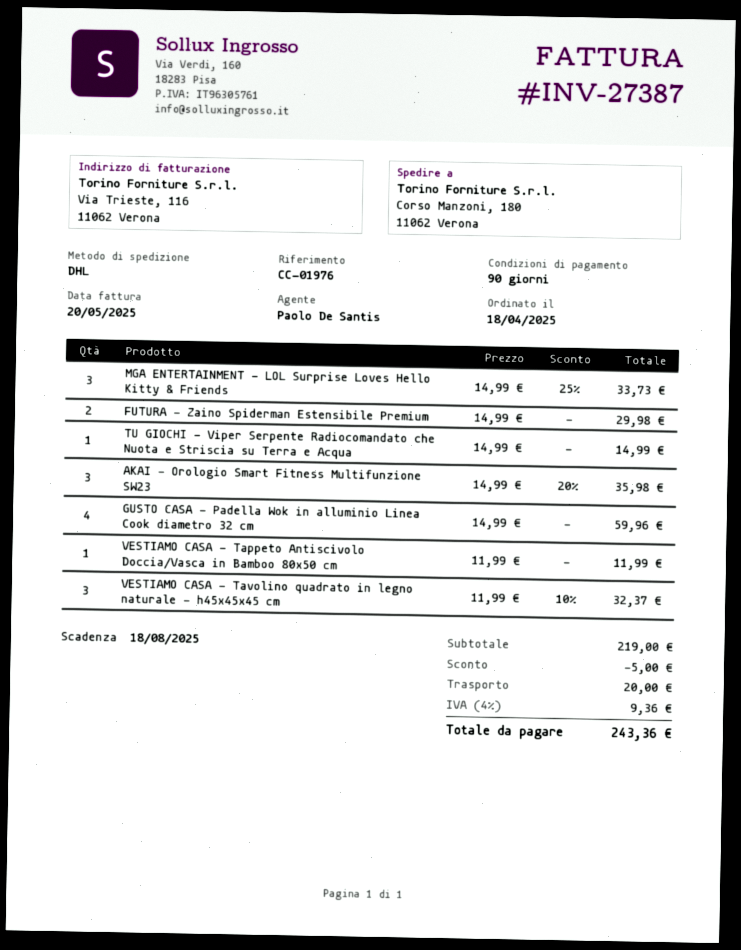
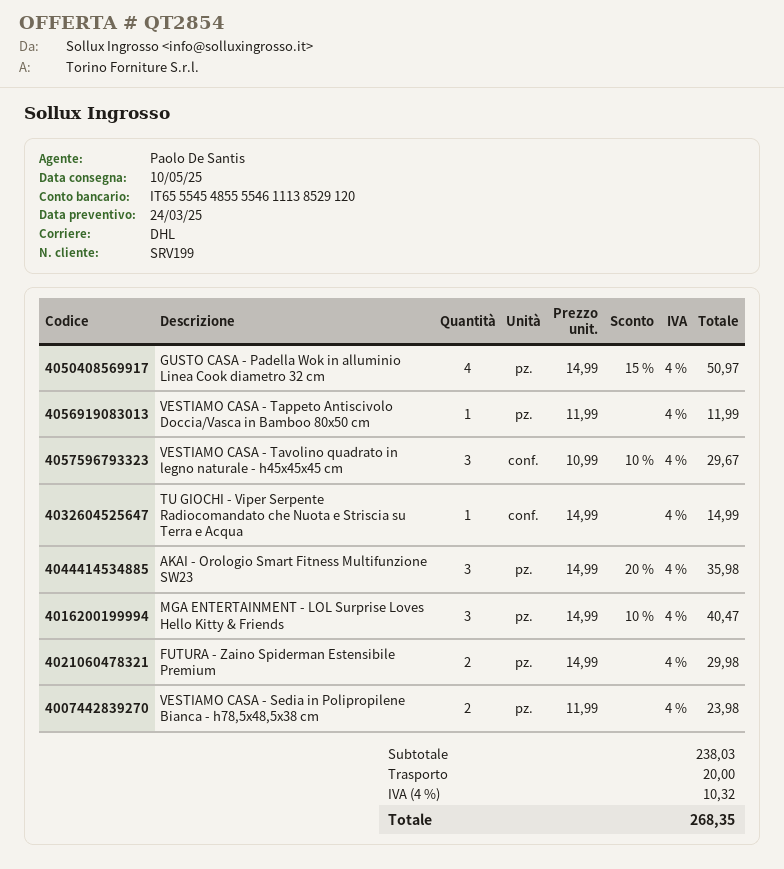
MGA ENTERTAINMENT - LOL Surprise Loves Hello Kitty & Friends: 3 x 14.99 - 25% = 33.73 -> 3 x 14.99 - 10% = 40.47
GUSTO CASA - Padella Wok in alluminio Linea Cook diametro 32 cm: 4 x 14.99 = 59.96 -> 4 x 14.99 - 15% = 50.97
VESTIAMO CASA - Tavolino quadrato in legno naturale - h45x45x45 cm: 3 x 11.99 - 10% = 32.37 -> 3 x 10.99 - 10% = 29.67
VESTIAMO CASA - Sedia in Polipropilene Bianca - h78,5x48,5x38 cm: none -> 2 x 11.99 = 23.98
subtotal: 219.00 -> 238.03
discount: 5.00 -> none
tax: 4% = 9.36 -> 4% = 10.32
total: 243.36 -> 268.35

